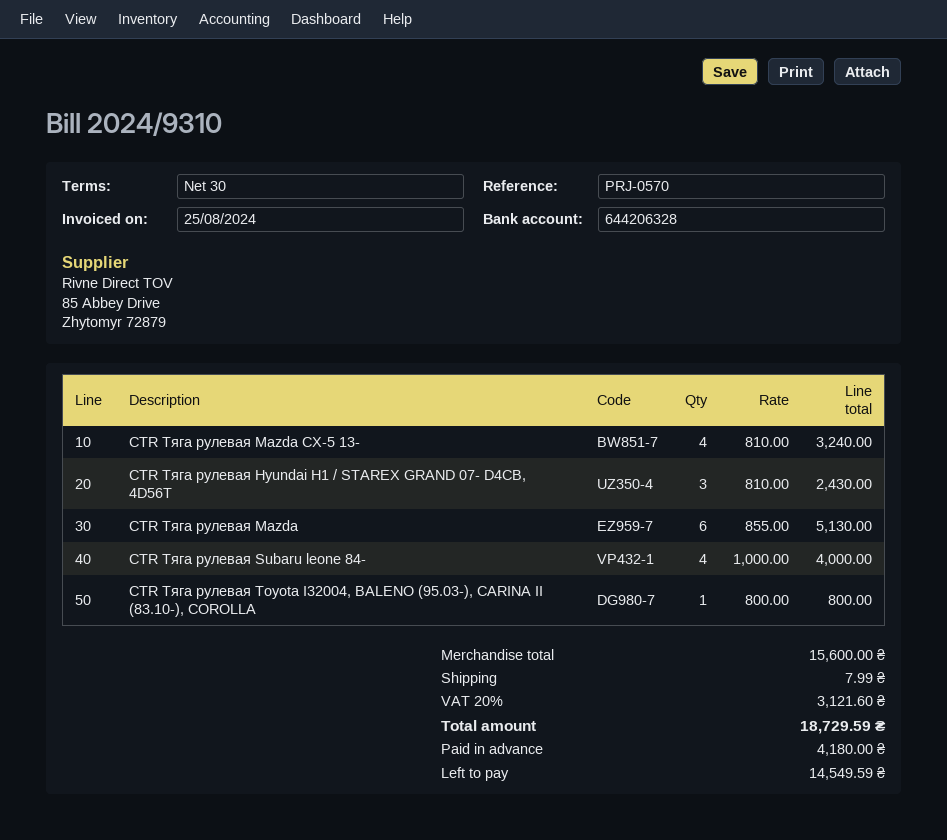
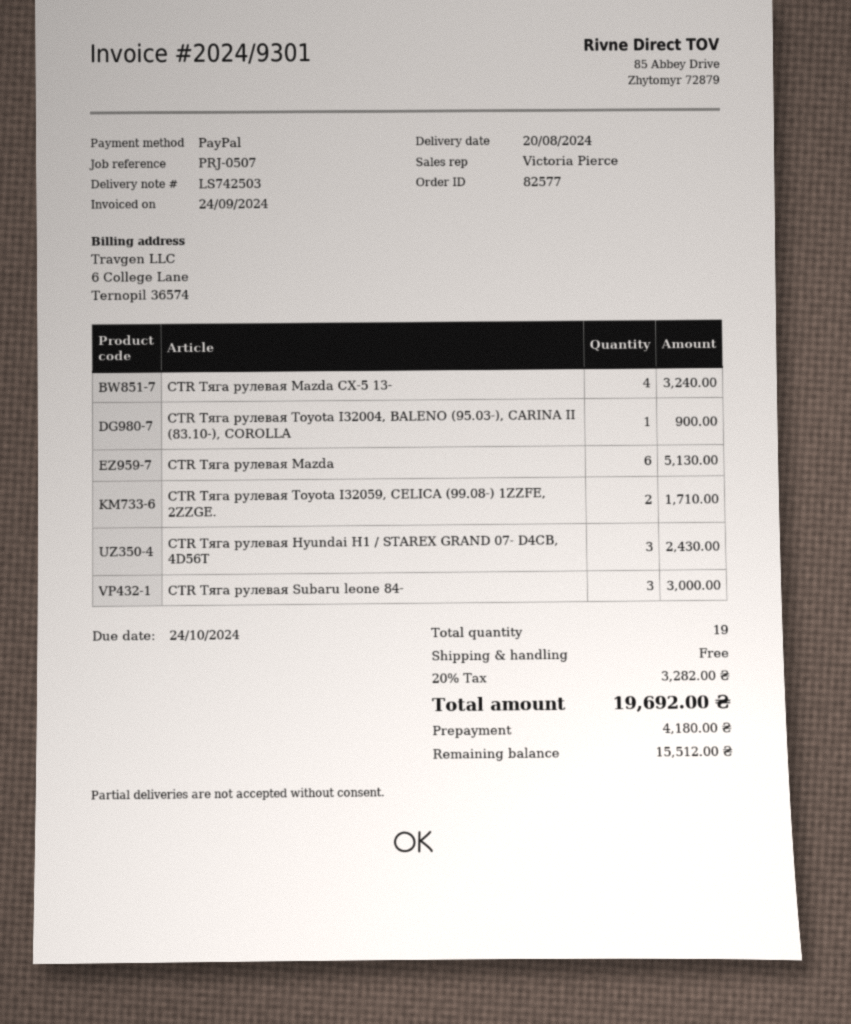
invoice number: 2024/9310 -> 2024/9301
invoice date: 2024-08-25 -> 2024-09-24
reference: PRJ-0570 -> PRJ-0507
CTR Тяга рулевая Subaru leone 84-: 4 for 4000.00 -> 3 for 3000.00
CTR Тяга рулевая Toyota I32004, BALENO (95.03-), CARINA II (83.10-), COROLLA: 1 for 800.00 -> 1 for 900.00
CTR Тяга рулевая Toyota I32059, CELICA (99.08-) 1ZZFE, 2ZZGE.: none -> 2 for 1710.00
shipping: 7.99 -> 0.00
tax: 20% = 3121.60 -> 20% = 3282.00
total: 18729.59 -> 19692.00
balance: 14549.59 -> 15512.00

